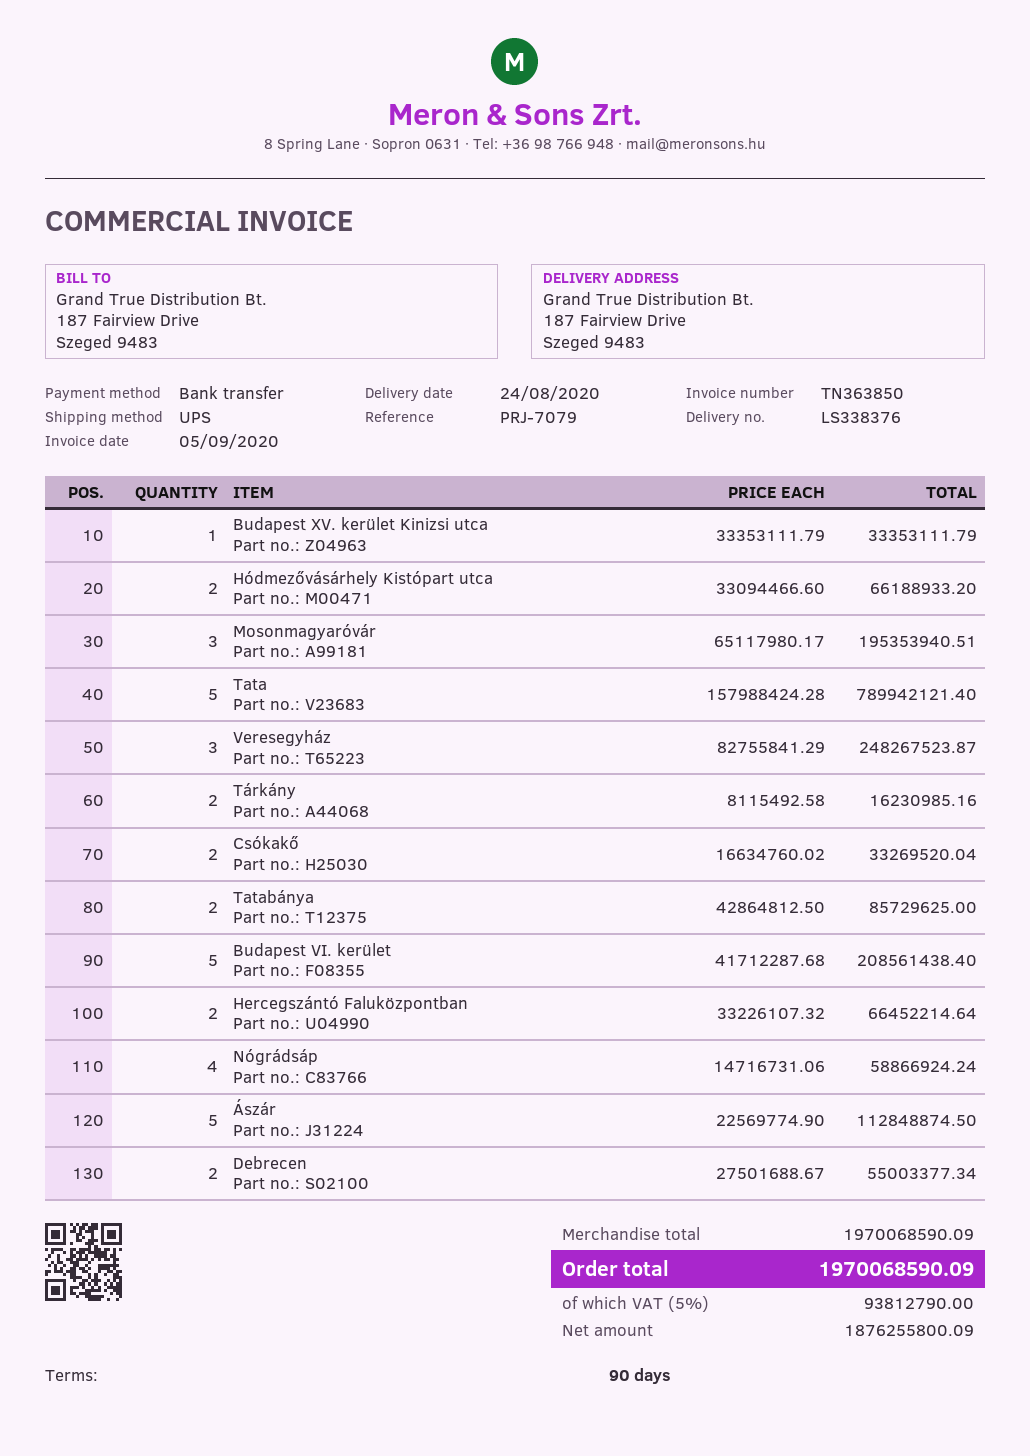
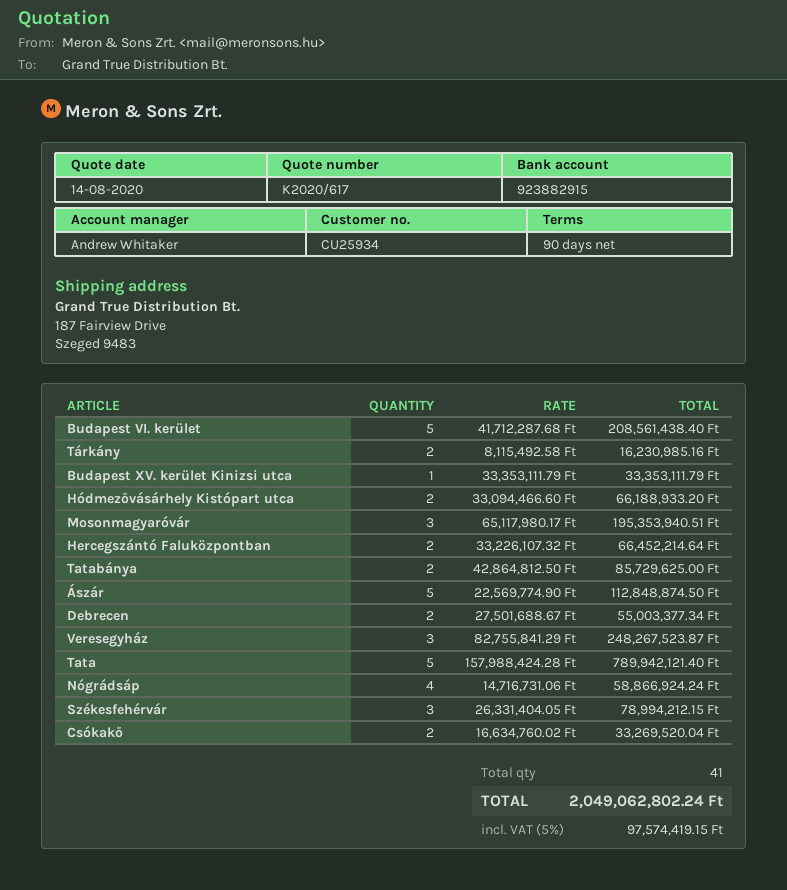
Székesfehérvár: none -> 3 x 26331404.05 = 78994212.15
tax: 5% = 93812790.00 -> 5% = 97574419.15
total: 1970068590.09 -> 2049062802.24

